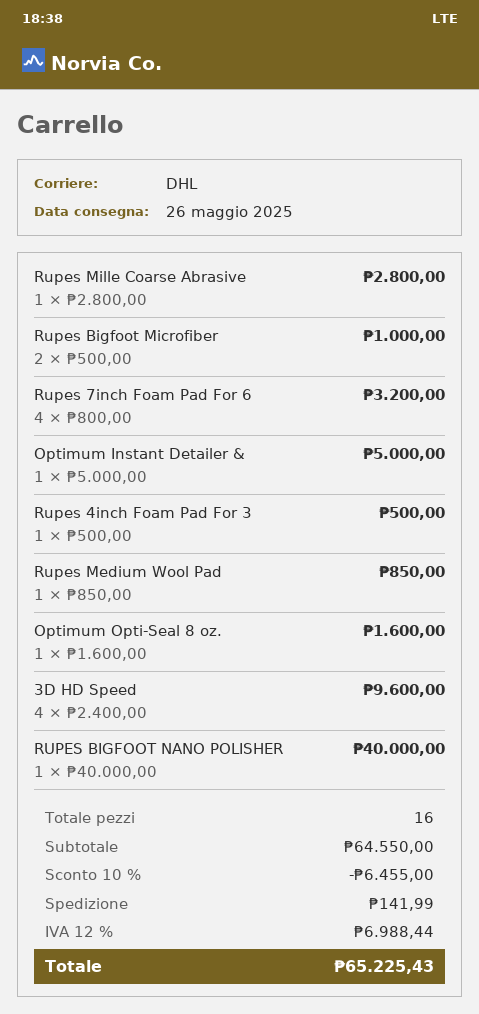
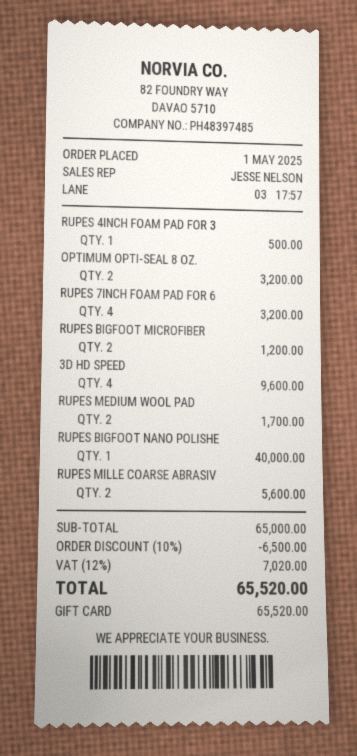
Rupes Mille Coarse Abrasive: 1 for 2800.00 -> 2 for 5600.00
Rupes Bigfoot Microfiber: 2 for 1000.00 -> 2 for 1200.00
Optimum Instant Detailer &: 1 for 5000.00 -> none
Rupes Medium Wool Pad: 1 for 850.00 -> 2 for 1700.00
Optimum Opti-Seal 8 oz.: 1 for 1600.00 -> 2 for 3200.00
subtotal: 64550.00 -> 65000.00
discount: 10% = 6455.00 -> 10% = 6500.00
shipping: 141.99 -> none
tax: 12% = 6988.44 -> 12% = 7020.00
total: 65225.43 -> 65520.00

